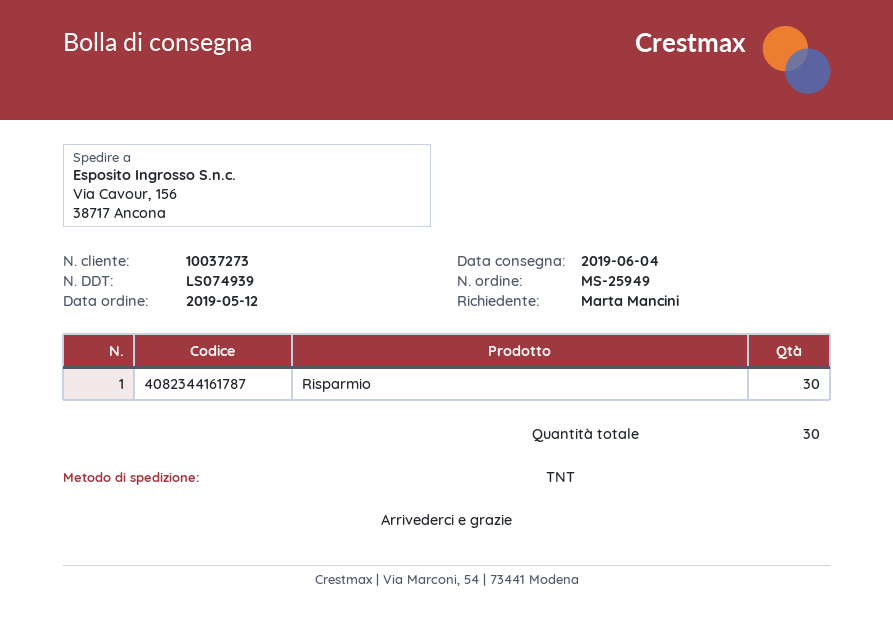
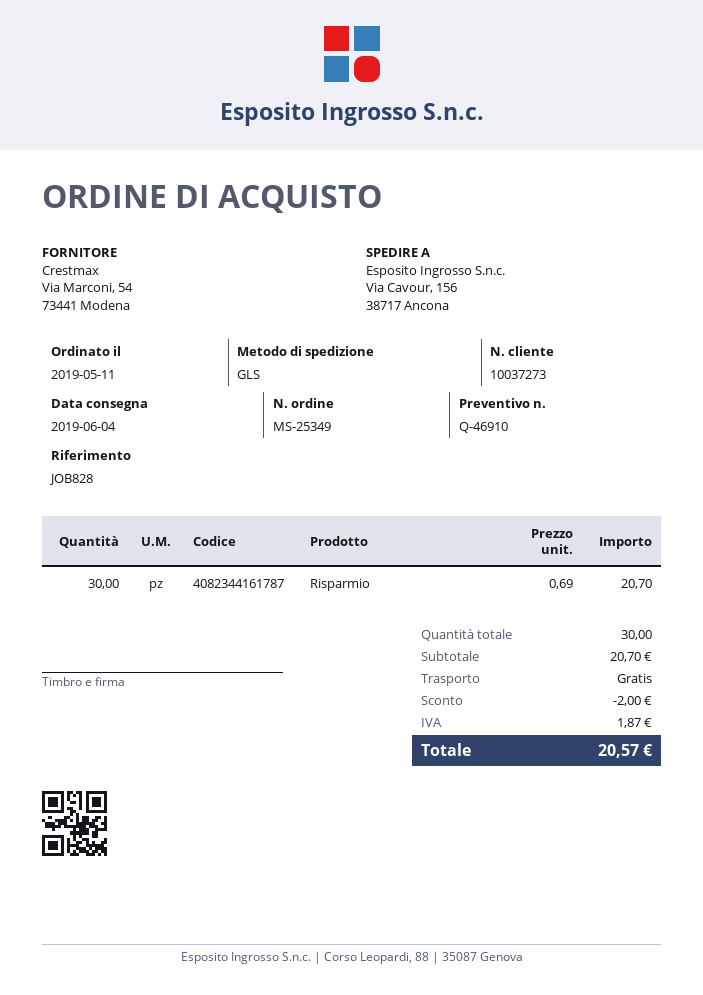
order number: MS-25949 -> MS-25349
order date: 2019-05-12 -> 2019-05-11
shipping method: TNT -> GLS

